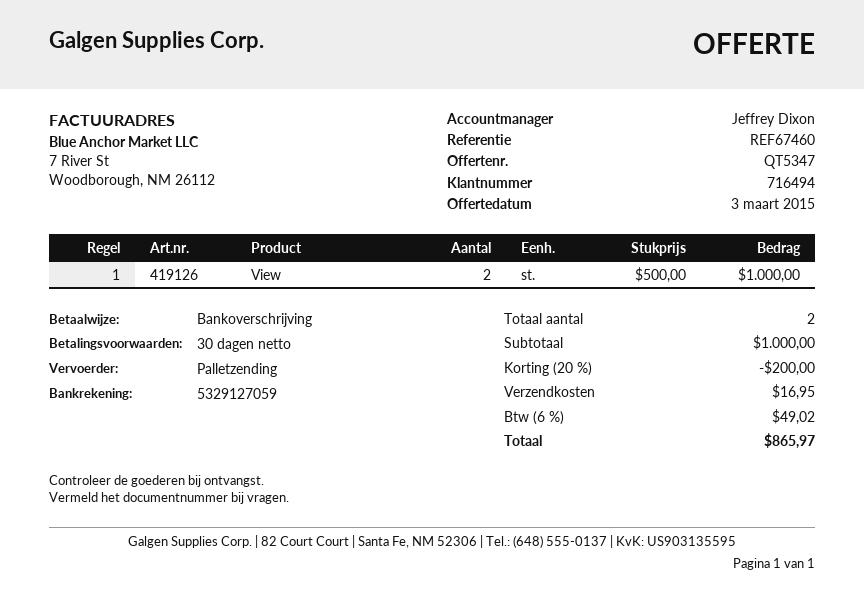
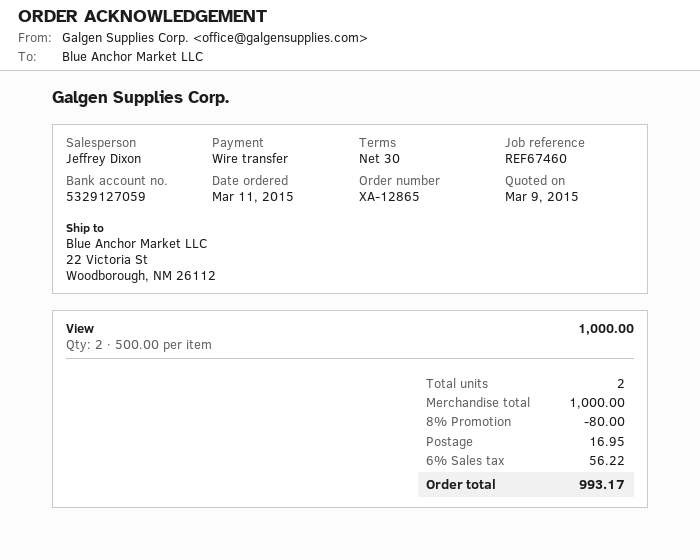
quote date: 2015-03-03 -> 2015-03-09
discount: 20% = 200.00 -> 8% = 80.00
tax: 6% = 49.02 -> 6% = 56.22
total: 865.97 -> 993.17

